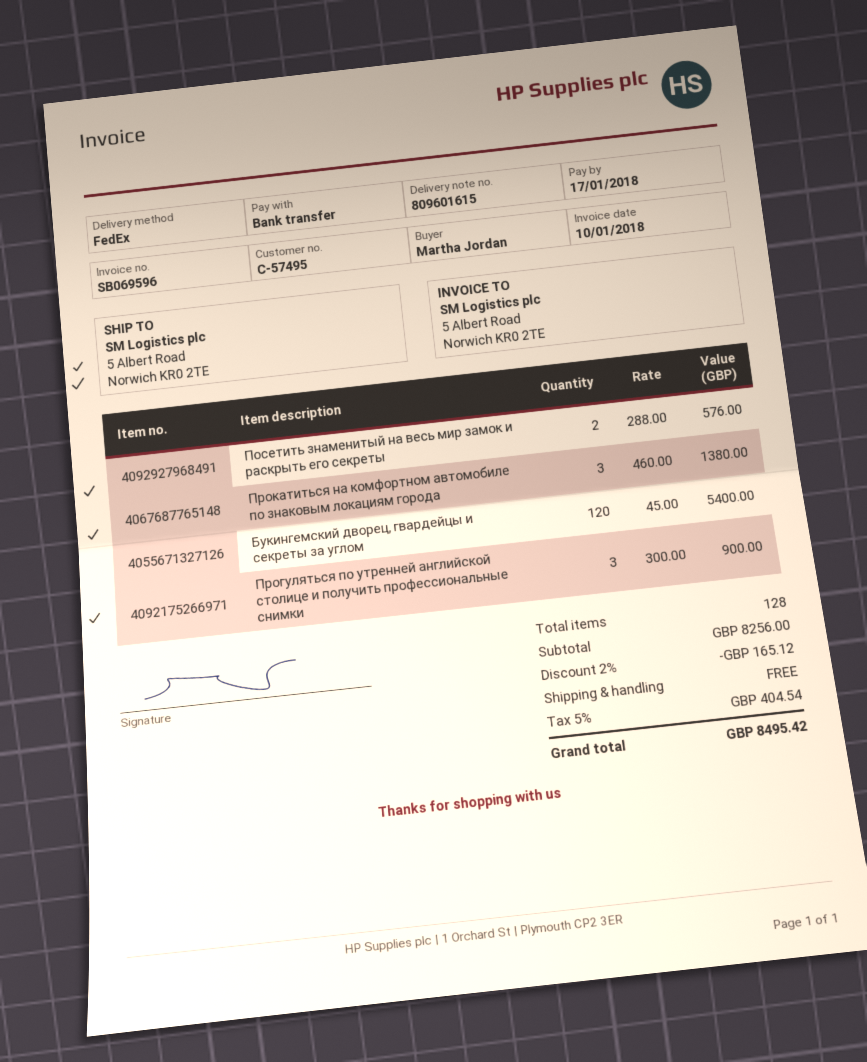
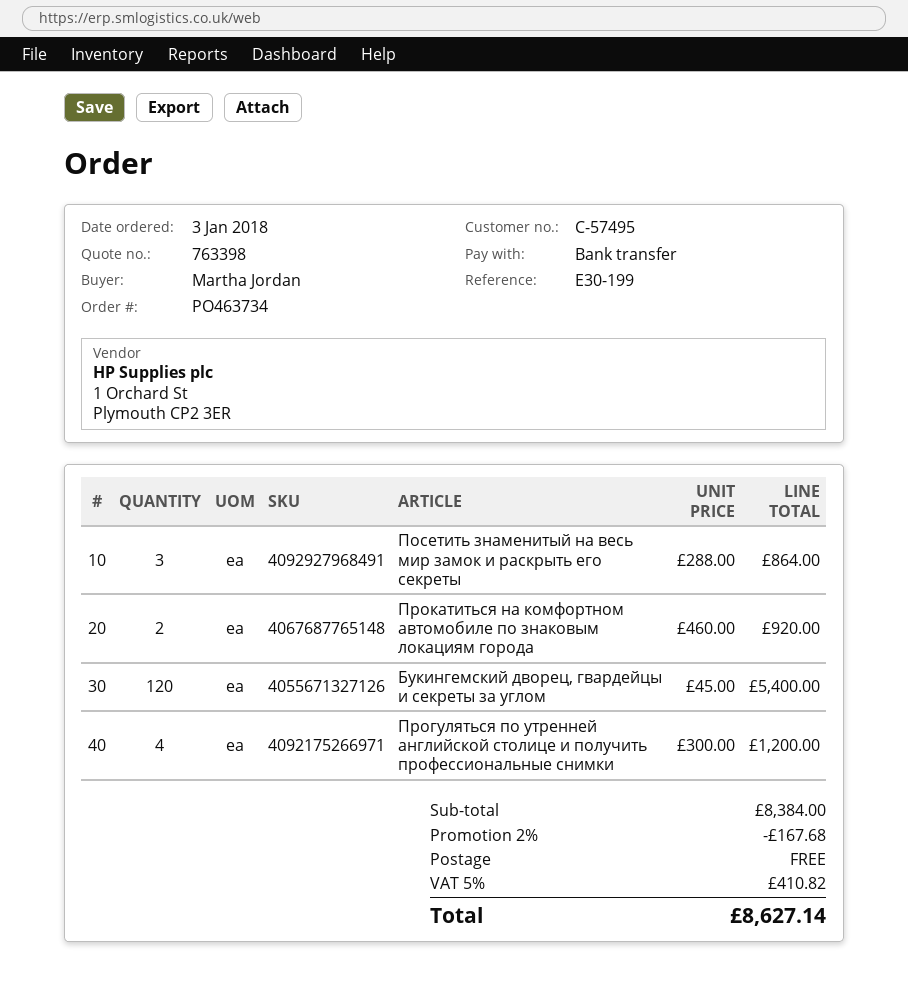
Посетить знаменитый на весь мир замок и раскрыть его секреты: 2 x 288.00 = 576.00 -> 3 x 288.00 = 864.00
Прокатиться на комфортном автомобиле по знаковым локациям города: 3 x 460.00 = 1380.00 -> 2 x 460.00 = 920.00
Прогуляться по утренней английской столице и получить профессиональные снимки: 3 x 300.00 = 900.00 -> 4 x 300.00 = 1200.00
subtotal: 8256.00 -> 8384.00
discount: 2% = 165.12 -> 2% = 167.68
tax: 5% = 404.54 -> 5% = 410.82
total: 8495.42 -> 8627.14

